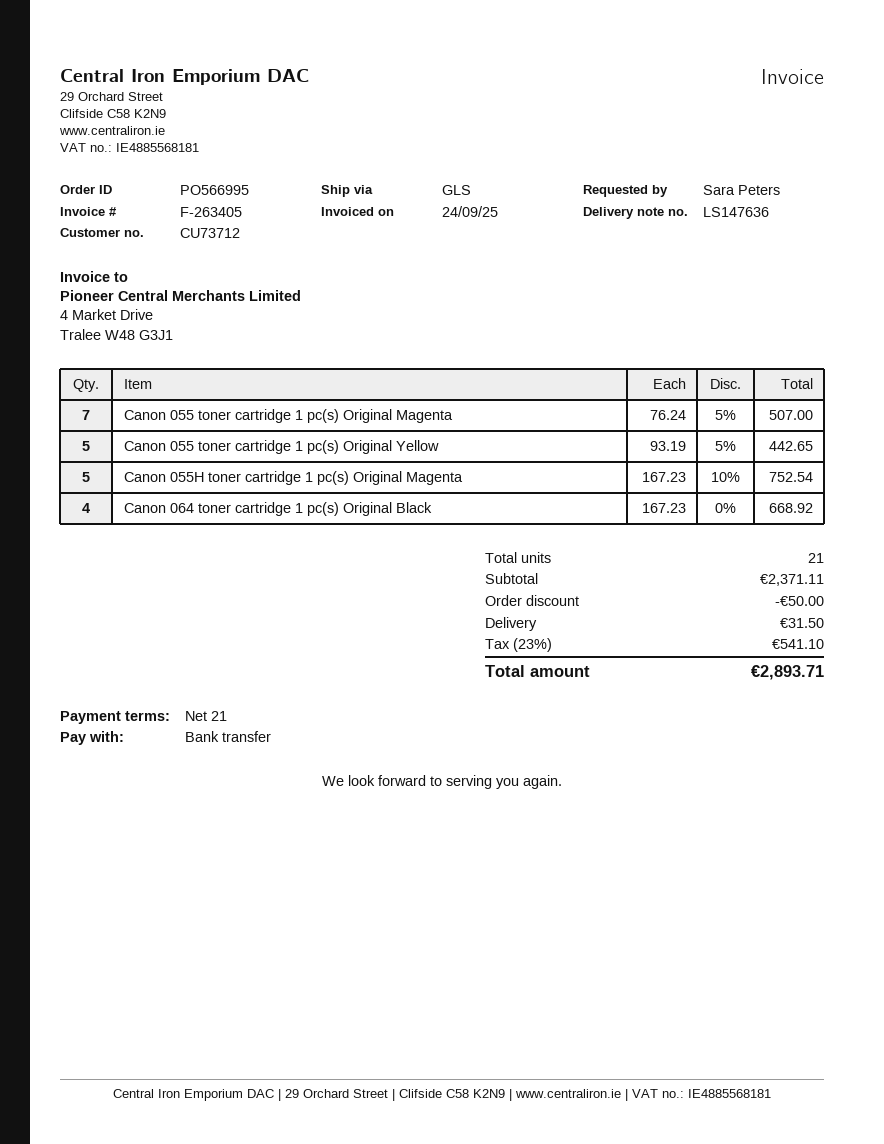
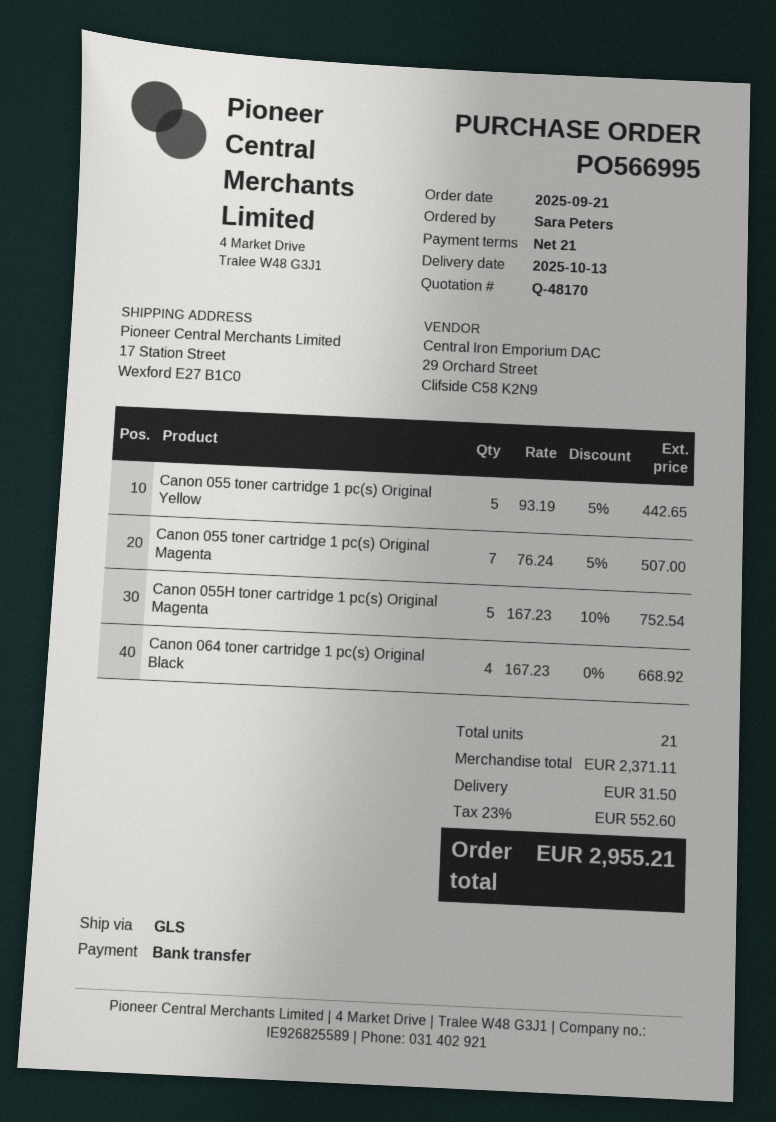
discount: 50.00 -> none
tax: 23% = 541.10 -> 23% = 552.60
total: 2893.71 -> 2955.21

